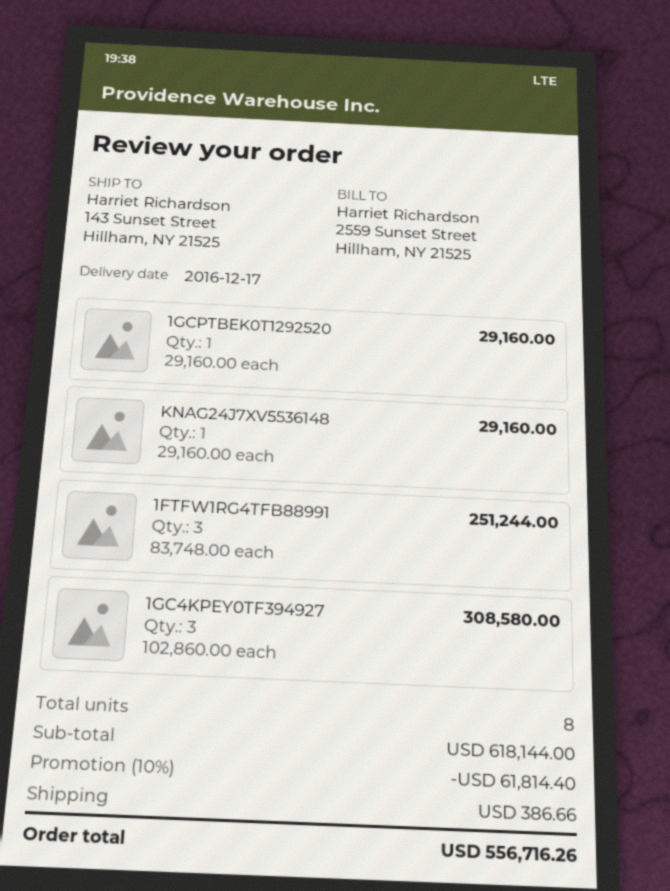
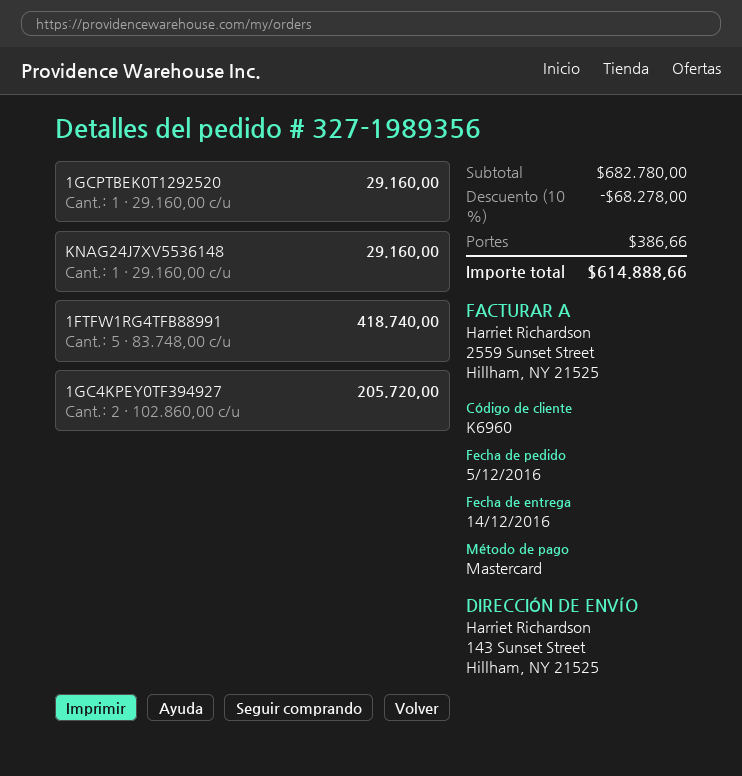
delivery date: 2016-12-17 -> 2016-12-14
1FTFW1RG4TFB88991: 3 x 83748.00 = 251244.00 -> 5 x 83748.00 = 418740.00
1GC4KPEY0TF394927: 3 x 102860.00 = 308580.00 -> 2 x 102860.00 = 205720.00
subtotal: 618144.00 -> 682780.00
discount: 10% = 61814.40 -> 10% = 68278.00
total: 556716.26 -> 614888.66

